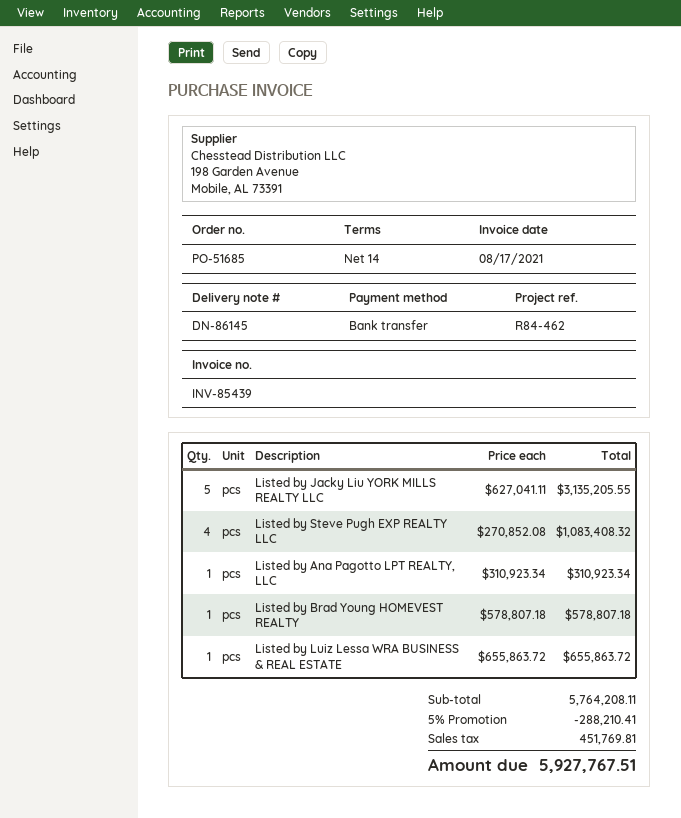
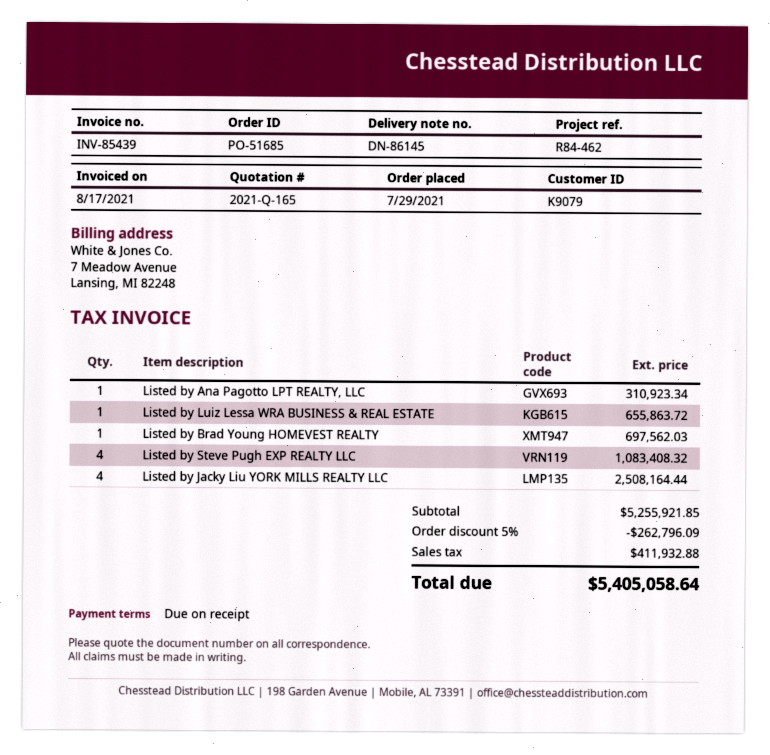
payment terms: 14 days -> on receipt
Listed by Jacky Liu YORK MILLS REALTY LLC: 5 for 3135205.55 -> 4 for 2508164.44
Listed by Brad Young HOMEVEST REALTY: 1 for 578807.18 -> 1 for 697562.03
subtotal: 5764208.11 -> 5255921.85
discount: 5% = 288210.41 -> 5% = 262796.09
tax: 451769.81 -> 411932.88
total: 5927767.51 -> 5405058.64

